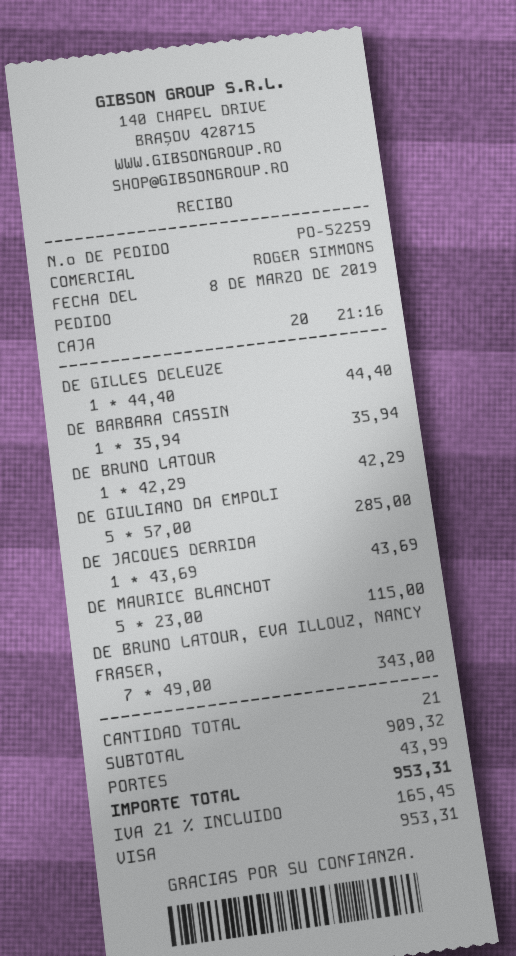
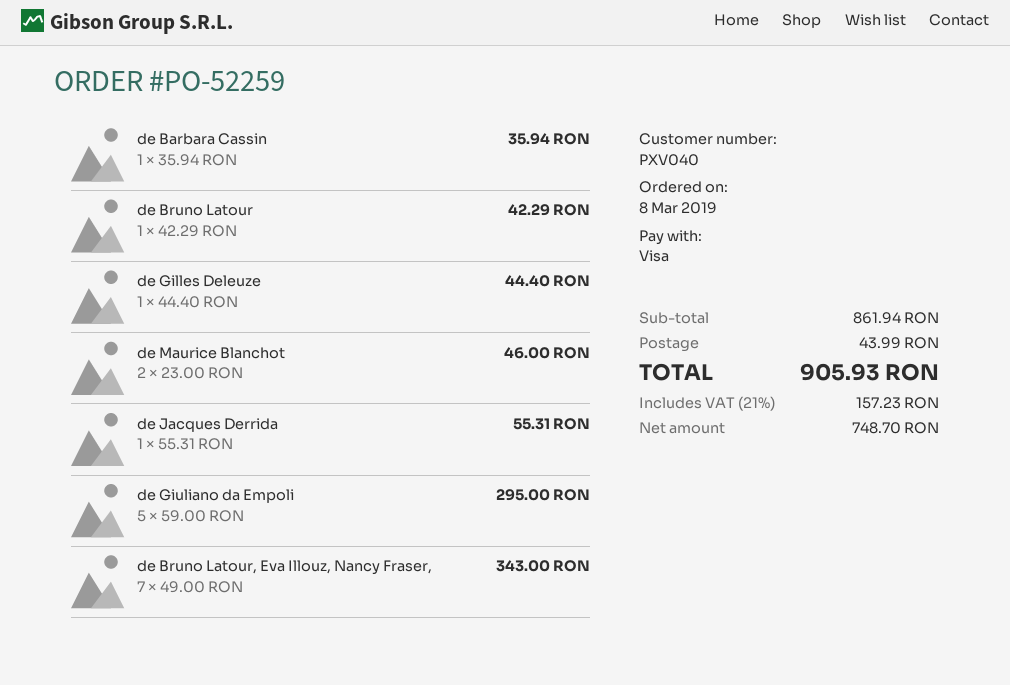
DE GIULIANO DA EMPOLI: 5 x 57.00 = 285.00 -> 5 x 59.00 = 295.00
DE JACQUES DERRIDA: 1 x 43.69 = 43.69 -> 1 x 55.31 = 55.31
DE MAURICE BLANCHOT: 5 x 23.00 = 115.00 -> 2 x 23.00 = 46.00
subtotal: 909.32 -> 861.94
tax: 21% = 165.45 -> 21% = 157.23
total: 953.31 -> 905.93

